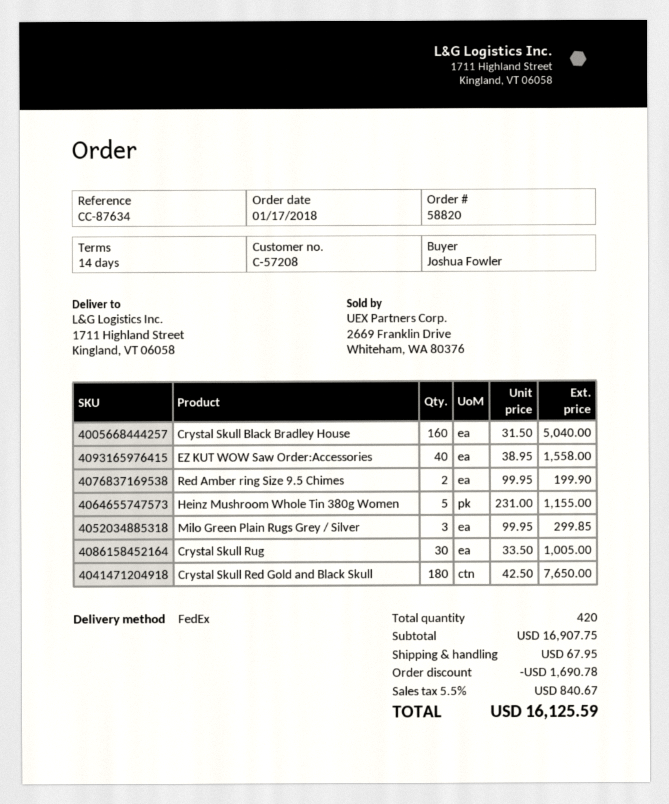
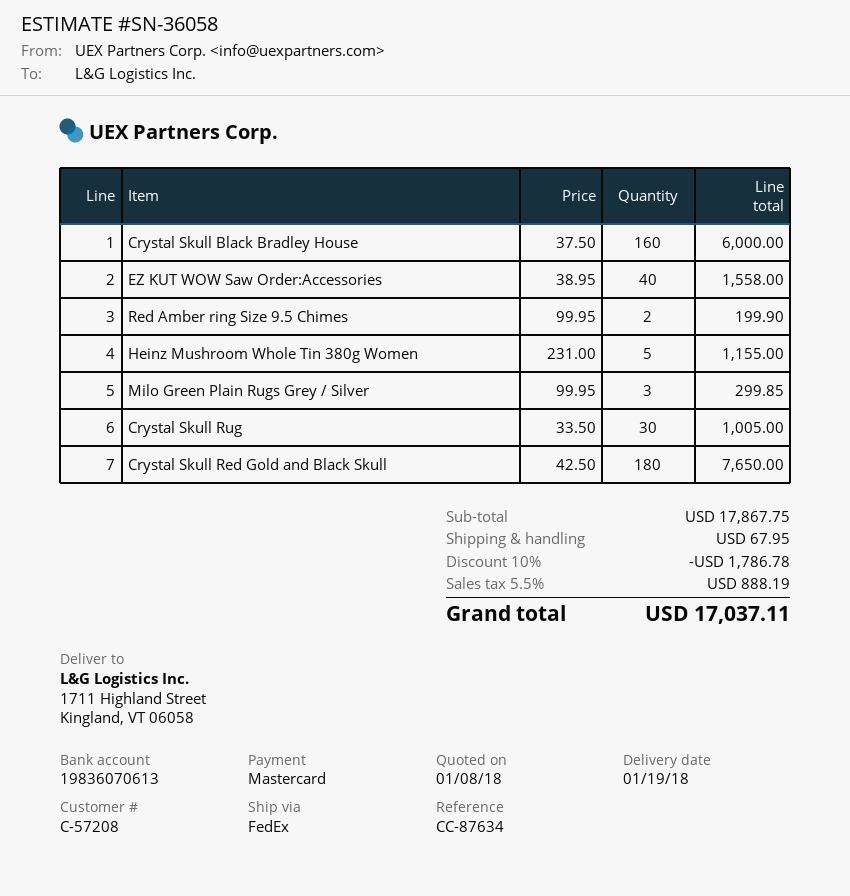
Crystal Skull Black Bradley House: 160 x 31.50 = 5040.00 -> 160 x 37.50 = 6000.00
subtotal: 16907.75 -> 17867.75
discount: 1690.78 -> 1786.78
tax: 5.5% = 840.67 -> 5.5% = 888.19
total: 16125.59 -> 17037.11

